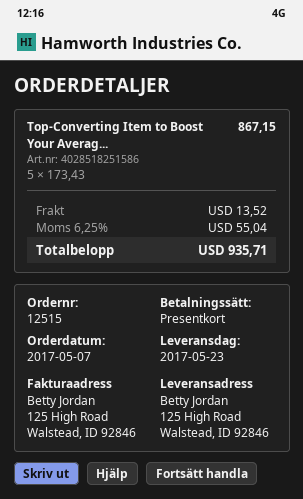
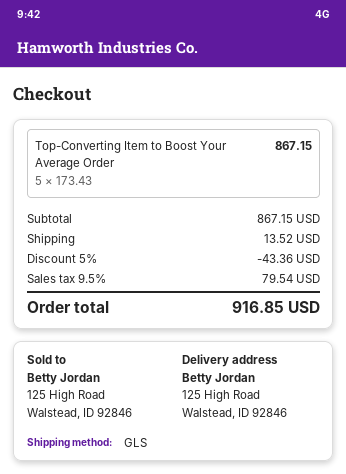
discount: none -> 5% = 43.36
tax: 6.25% = 55.04 -> 9.5% = 79.54
total: 935.71 -> 916.85

